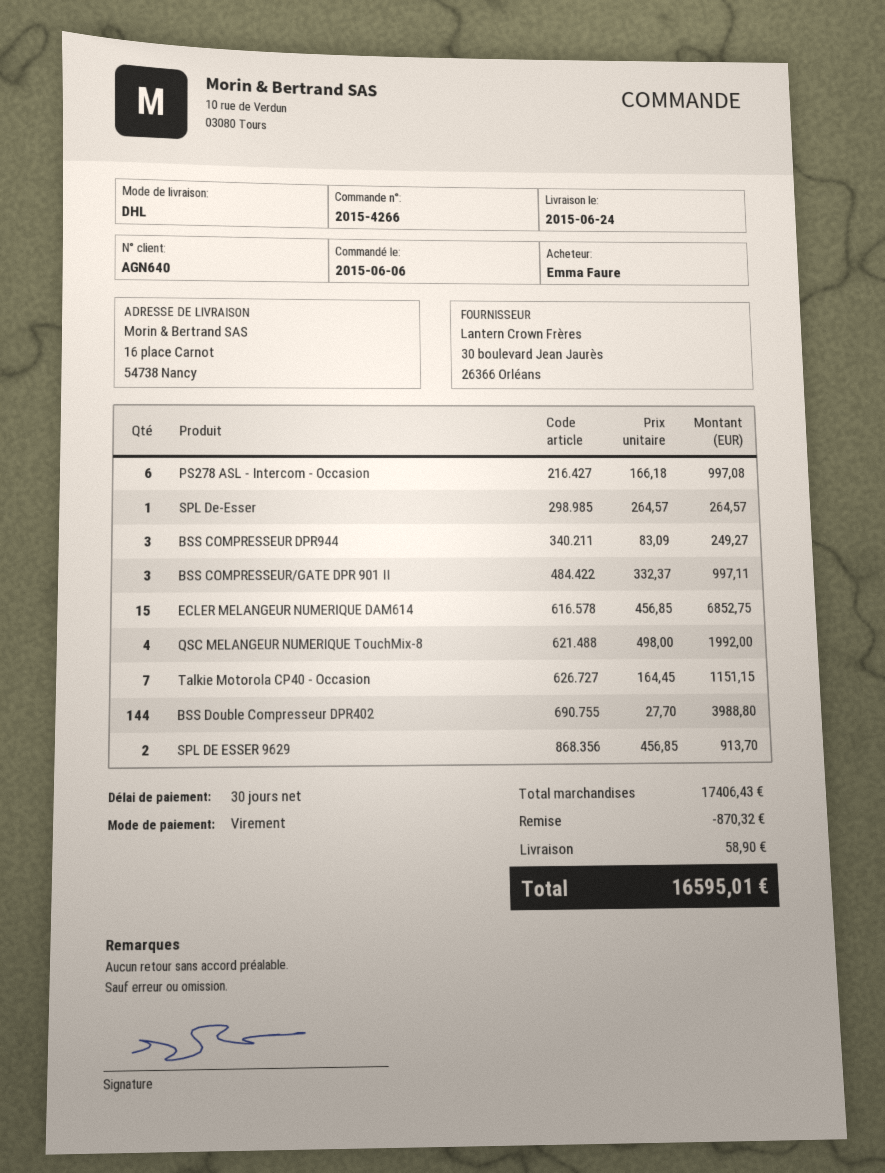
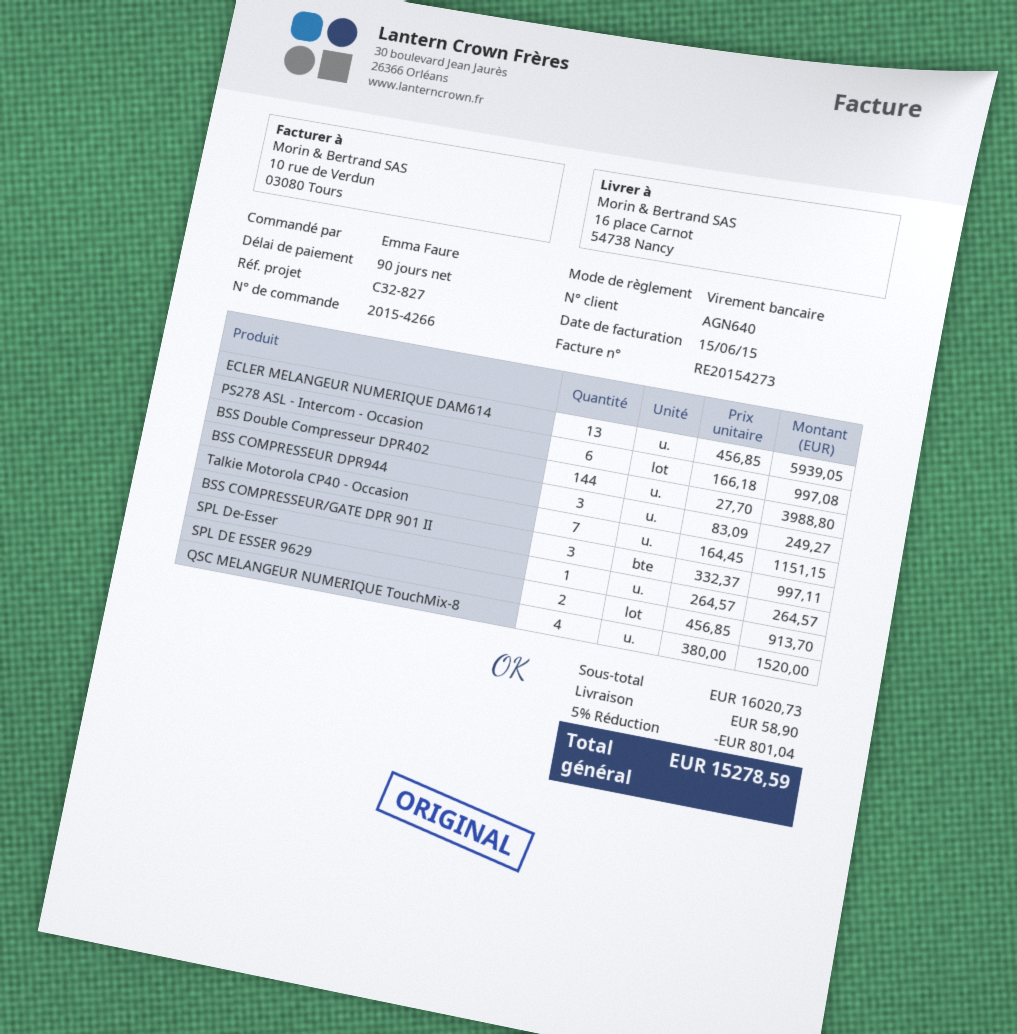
payment terms: 30 days -> 90 days
ECLER MELANGEUR NUMERIQUE DAM614: 15 x 456.85 = 6852.75 -> 13 x 456.85 = 5939.05
QSC MELANGEUR NUMERIQUE TouchMix-8: 4 x 498.00 = 1992.00 -> 4 x 380.00 = 1520.00
subtotal: 17406.43 -> 16020.73
discount: 870.32 -> 801.04
total: 16595.01 -> 15278.59

